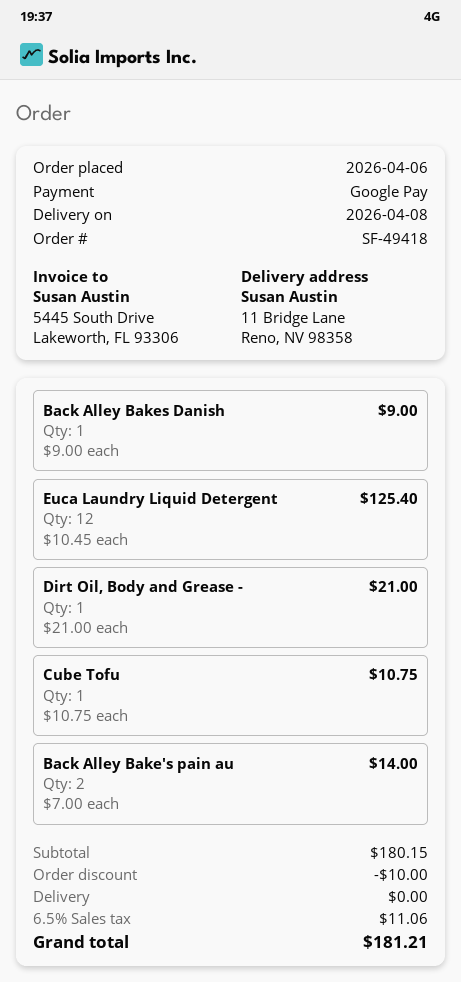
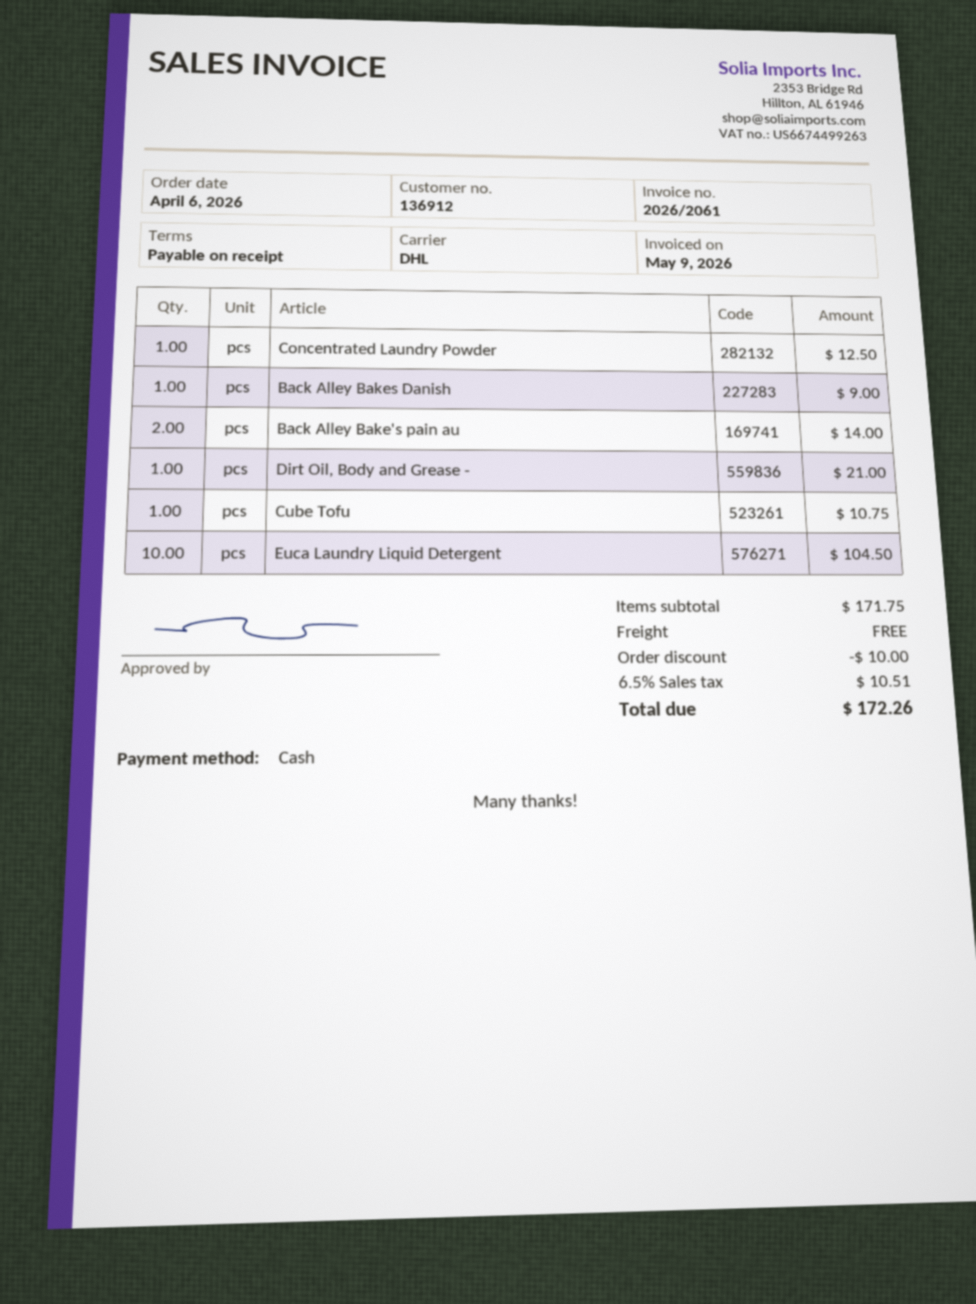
payment method: Google Pay -> cash
Euca Laundry Liquid Detergent: 12 for 125.40 -> 10 for 104.50
Concentrated Laundry Powder: none -> 1 for 12.50
subtotal: 180.15 -> 171.75
tax: 6.5% = 11.06 -> 6.5% = 10.51
total: 181.21 -> 172.26

